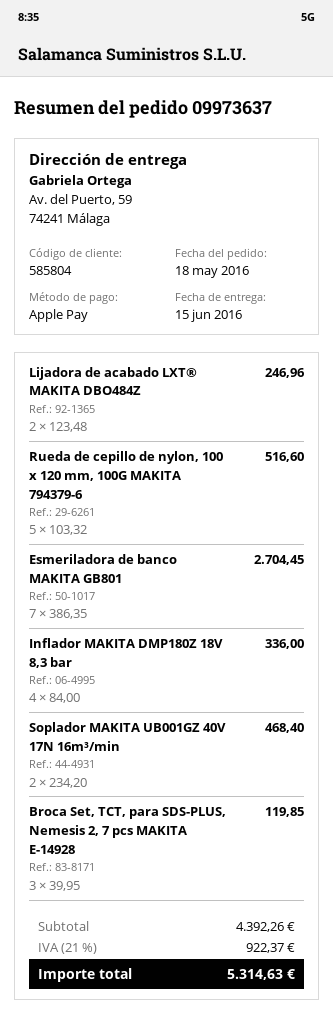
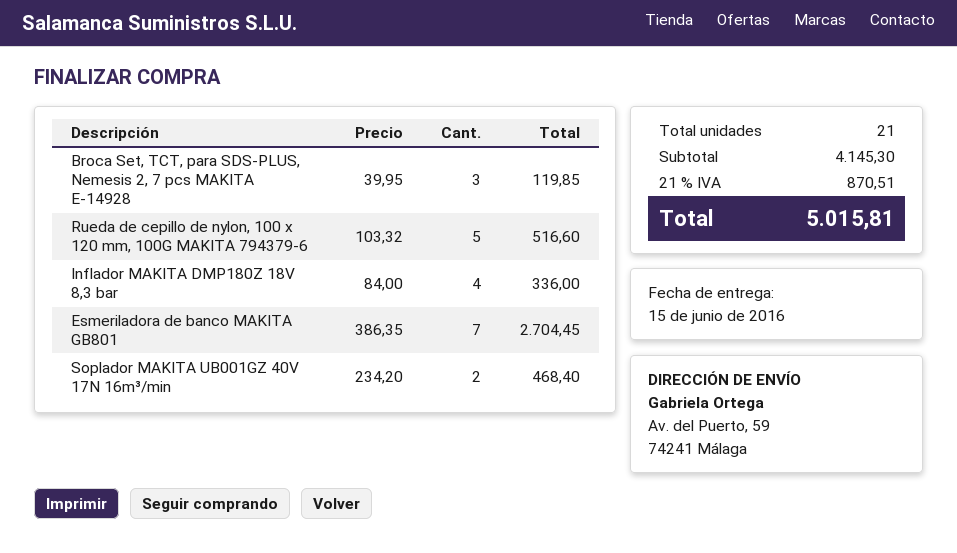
Lijadora de acabado LXT® MAKITA DBO484Z: 2 x 123.48 = 246.96 -> none
subtotal: 4392.26 -> 4145.30
tax: 21% = 922.37 -> 21% = 870.51
total: 5314.63 -> 5015.81

